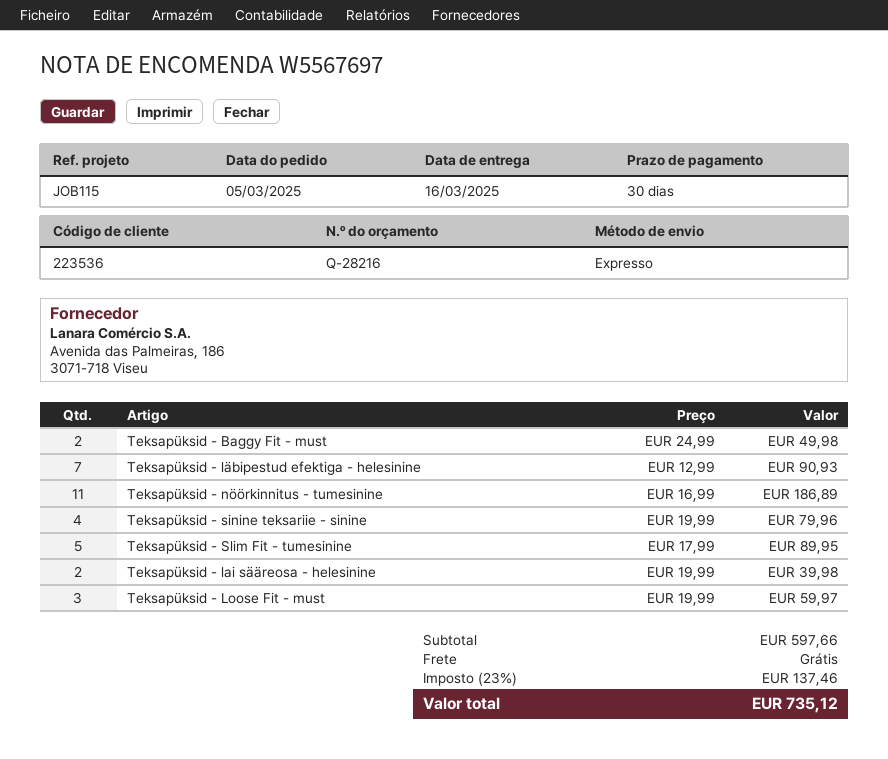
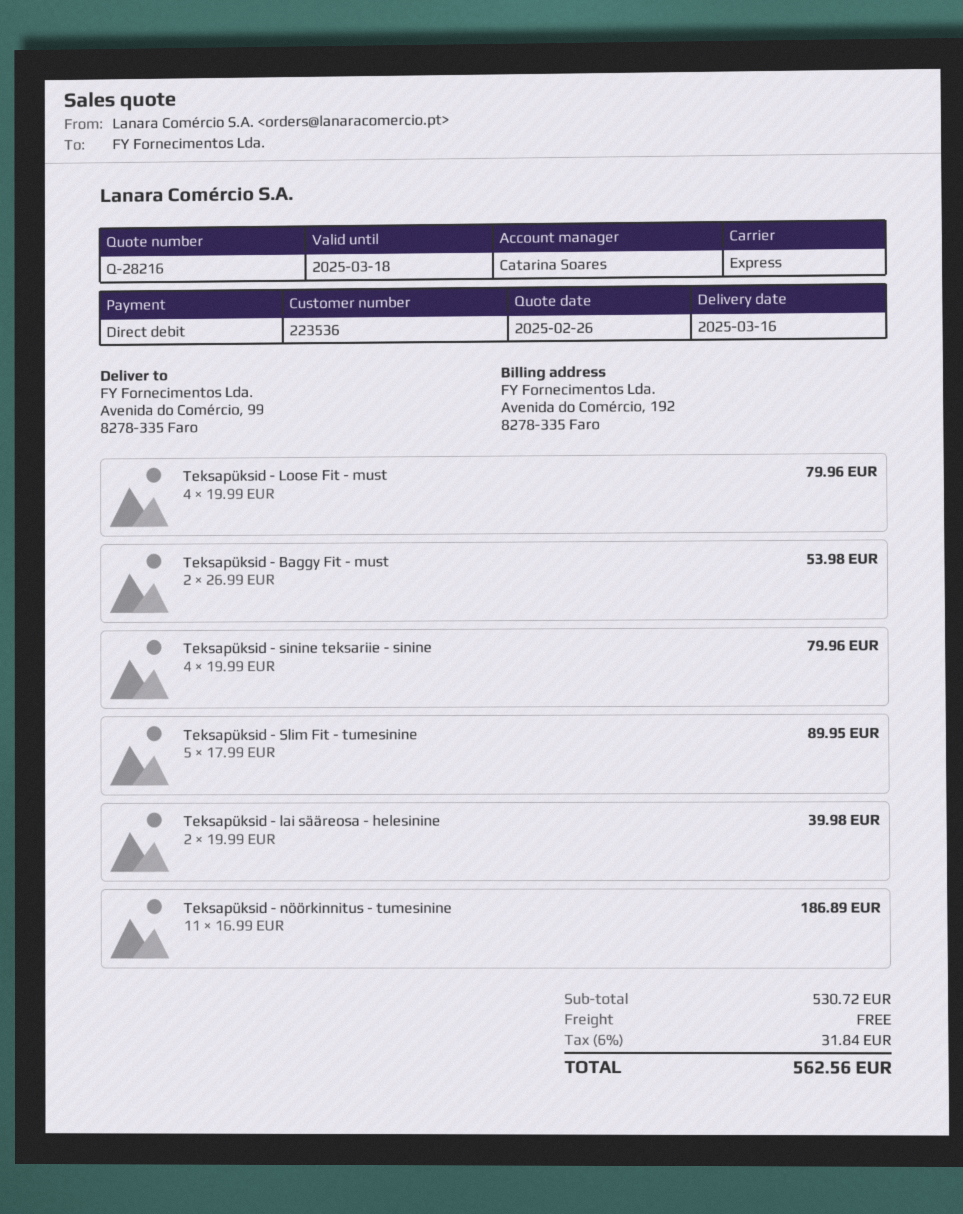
Teksapüksid - Baggy Fit - must: 2 x 24.99 = 49.98 -> 2 x 26.99 = 53.98
Teksapüksid - läbipestud efektiga - helesinine: 7 x 12.99 = 90.93 -> none
Teksapüksid - Loose Fit - must: 3 x 19.99 = 59.97 -> 4 x 19.99 = 79.96
subtotal: 597.66 -> 530.72
tax: 23% = 137.46 -> 6% = 31.84
total: 735.12 -> 562.56

